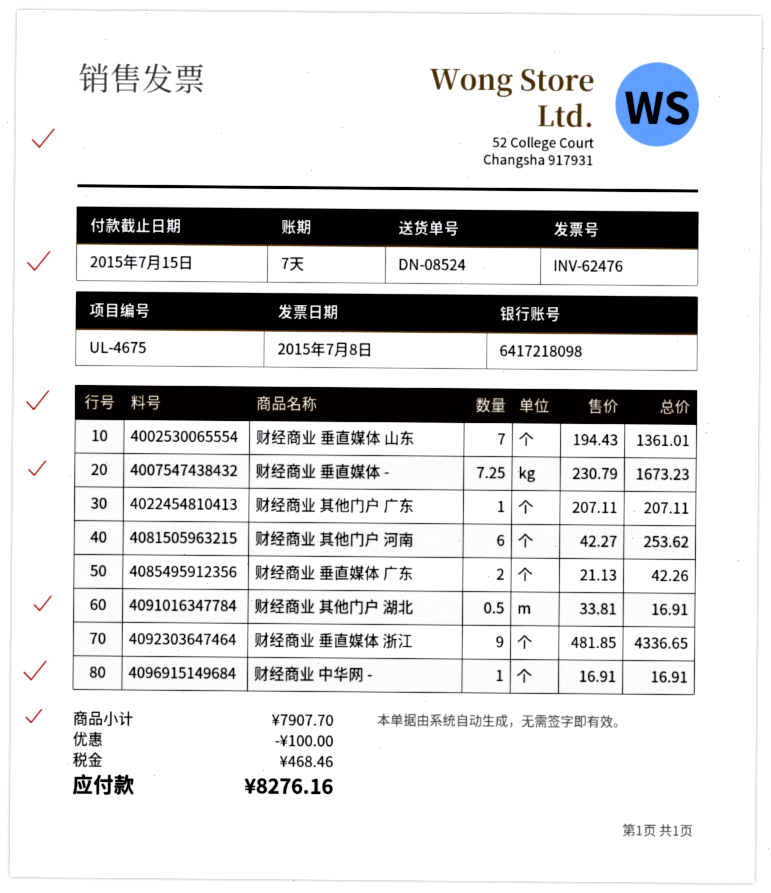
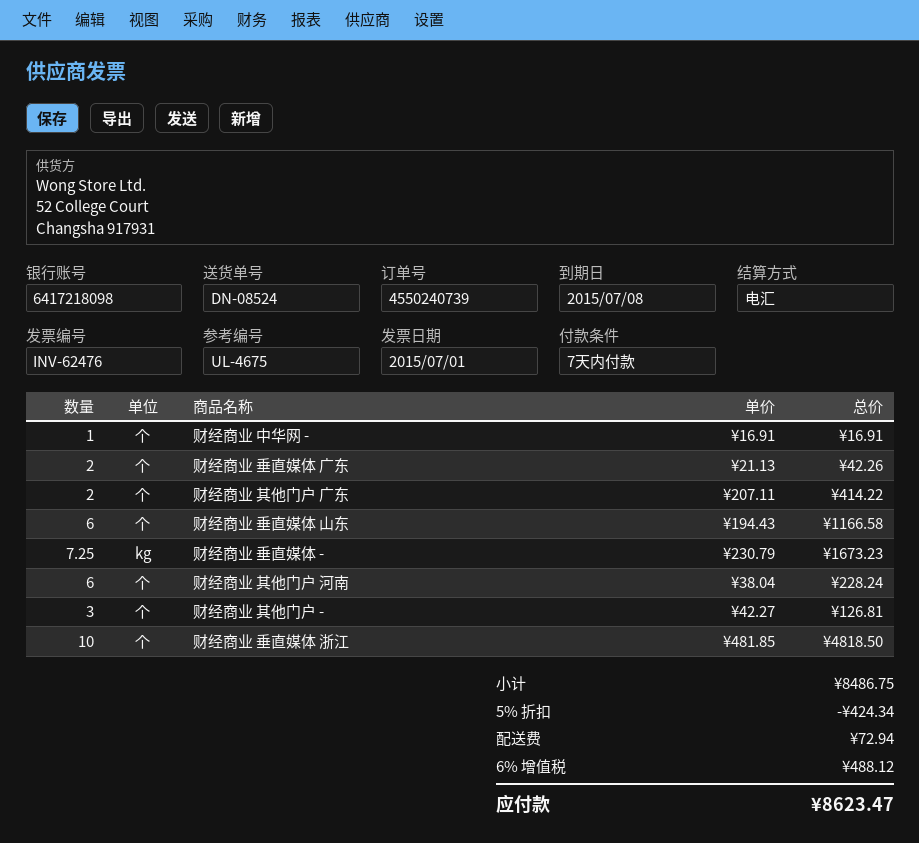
invoice date: 2015-07-08 -> 2015-07-01
due date: 2015-07-15 -> 2015-07-08
财经商业 垂直媒体 山东: 7 x 194.43 = 1361.01 -> 6 x 194.43 = 1166.58
财经商业 其他门户 广东: 1 x 207.11 = 207.11 -> 2 x 207.11 = 414.22
财经商业 其他门户 河南: 6 x 42.27 = 253.62 -> 6 x 38.04 = 228.24
财经商业 其他门户 湖北: 0.5 x 33.81 = 16.91 -> none
财经商业 垂直媒体 浙江: 9 x 481.85 = 4336.65 -> 10 x 481.85 = 4818.50
财经商业 其他门户 -: none -> 3 x 42.27 = 126.81
subtotal: 7907.70 -> 8486.75
discount: 100.00 -> 424.34
shipping: none -> 72.94
tax: 468.46 -> 488.12
total: 8276.16 -> 8623.47

